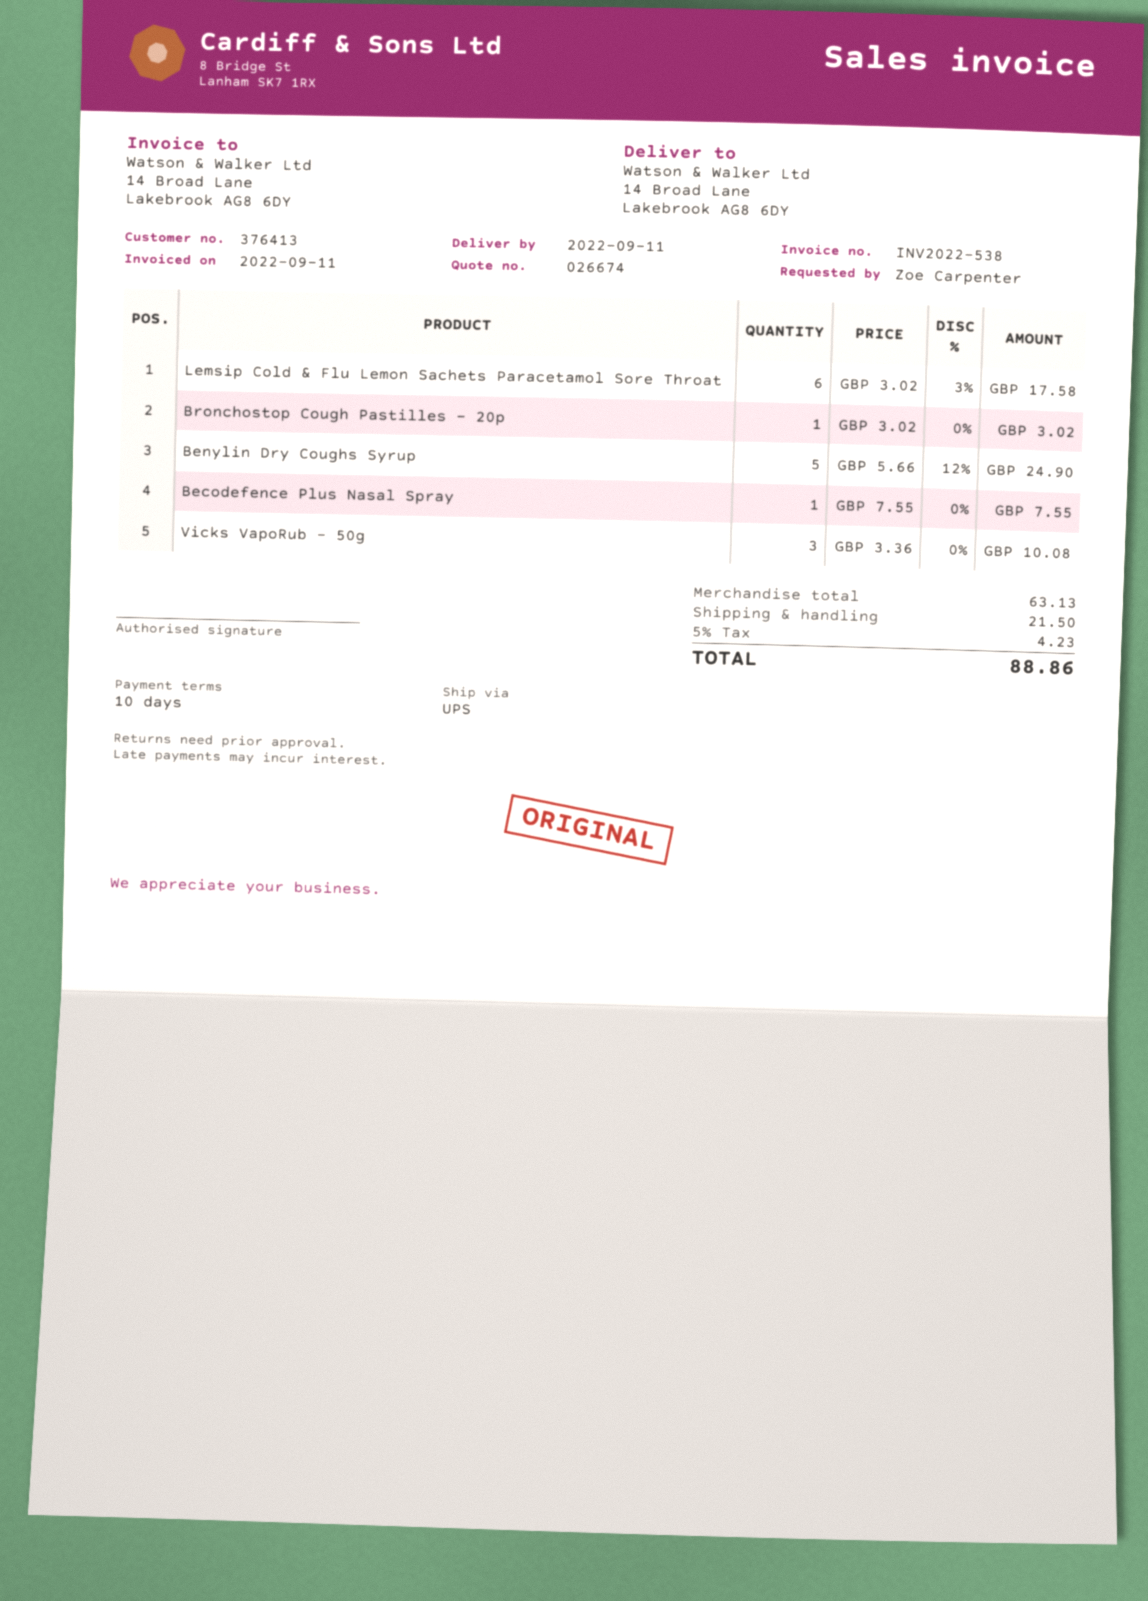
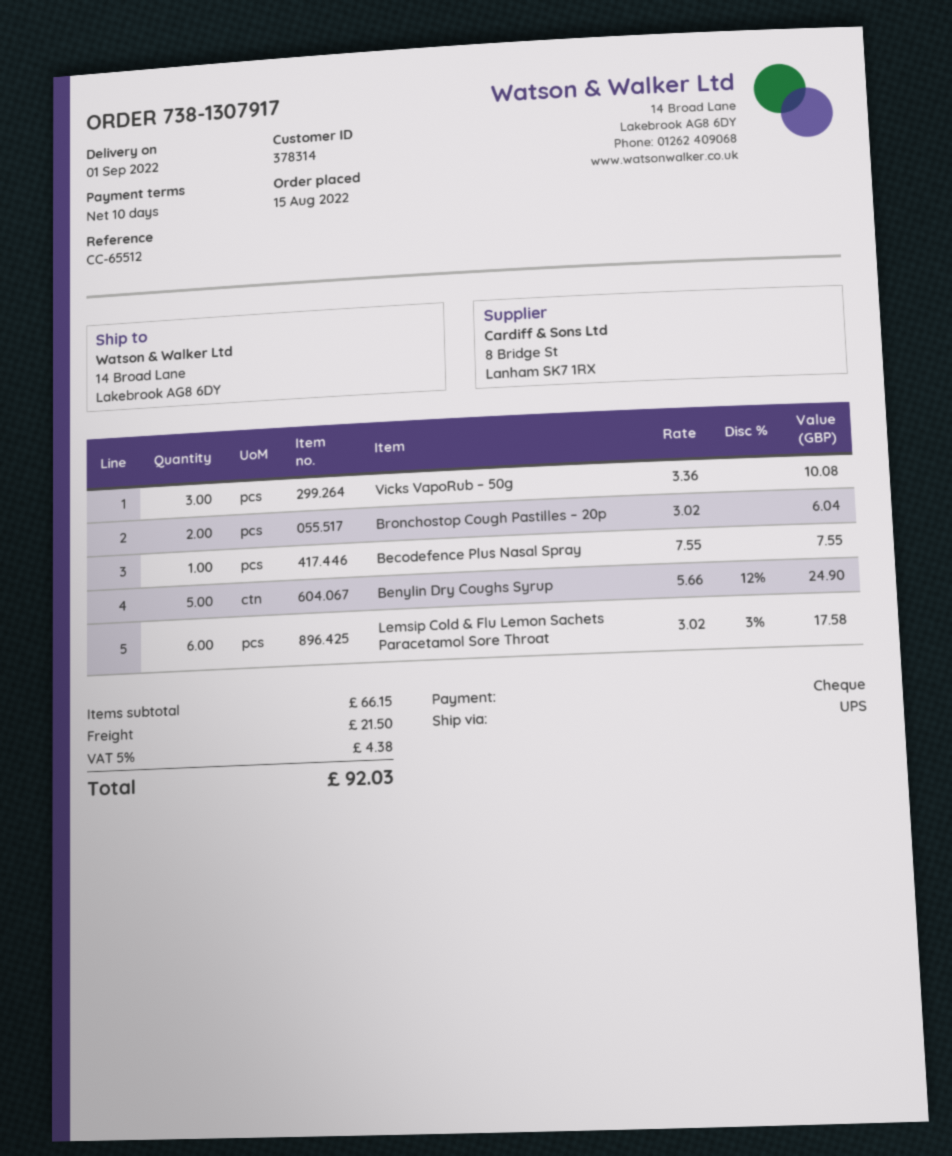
delivery date: 2022-09-11 -> 2022-09-01
customer number: 376413 -> 378314
Bronchostop Cough Pastilles – 20p: 1 x 3.02 = 3.02 -> 2 x 3.02 = 6.04
subtotal: 63.13 -> 66.15
tax: 5% = 4.23 -> 5% = 4.38
total: 88.86 -> 92.03

